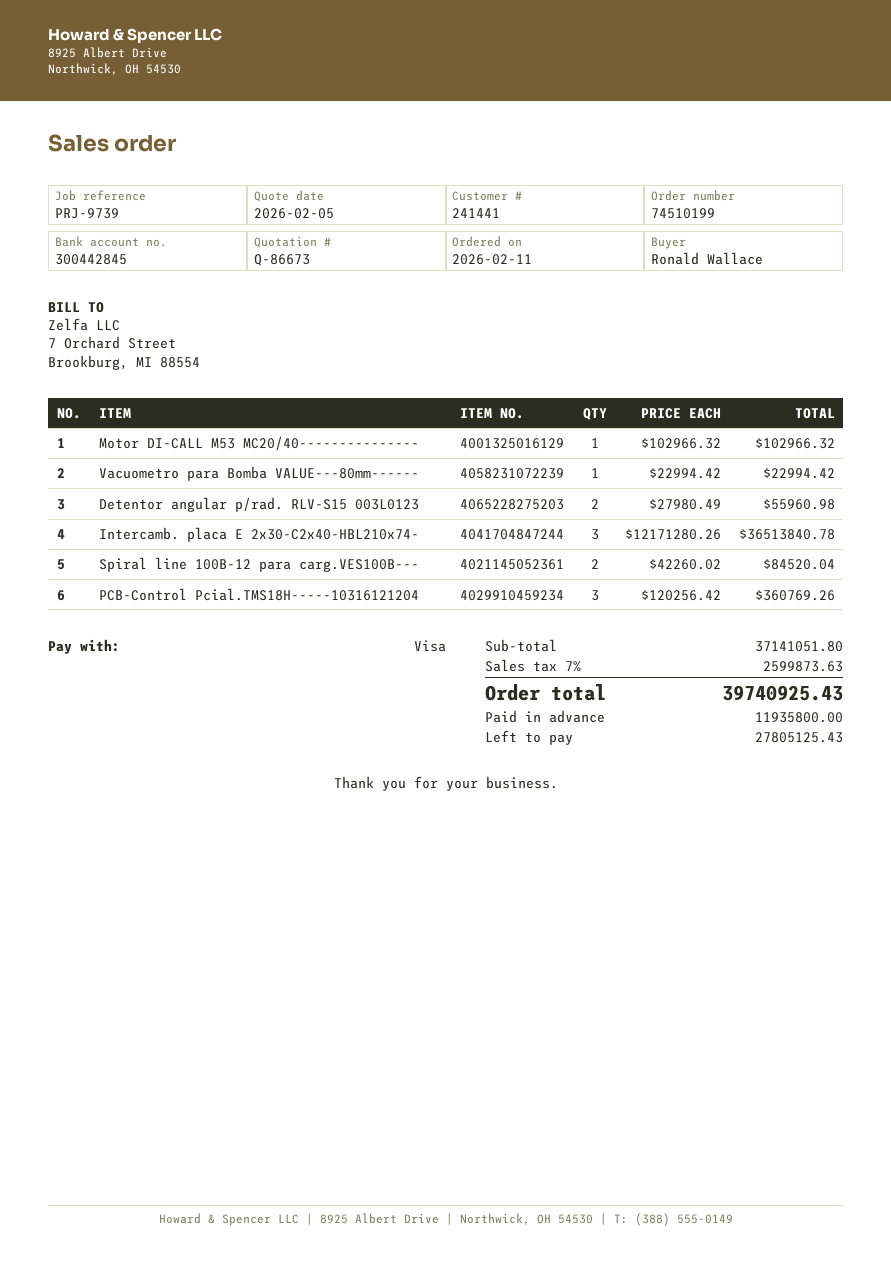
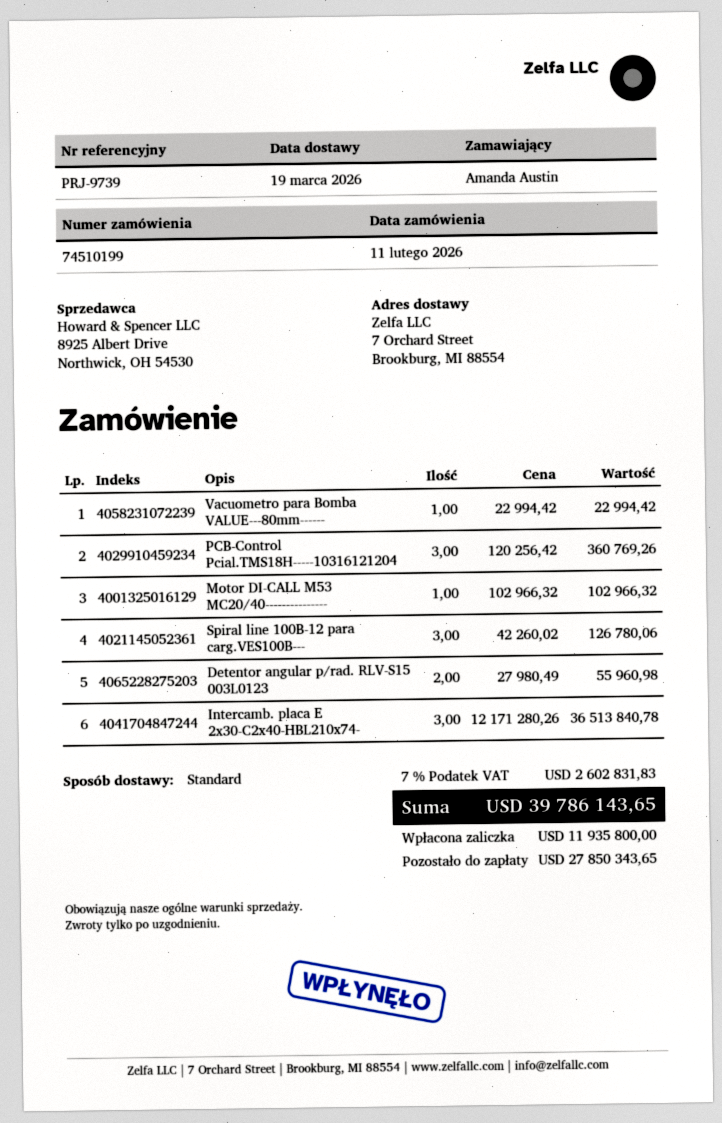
ordered by: Ronald Wallace -> Amanda Austin
Spiral line 100B-12 para carg.VES100B---: 2 x 42260.02 = 84520.04 -> 3 x 42260.02 = 126780.06
tax: 7% = 2599873.63 -> 7% = 2602831.83
total: 39740925.43 -> 39786143.65
balance: 27805125.43 -> 27850343.65

